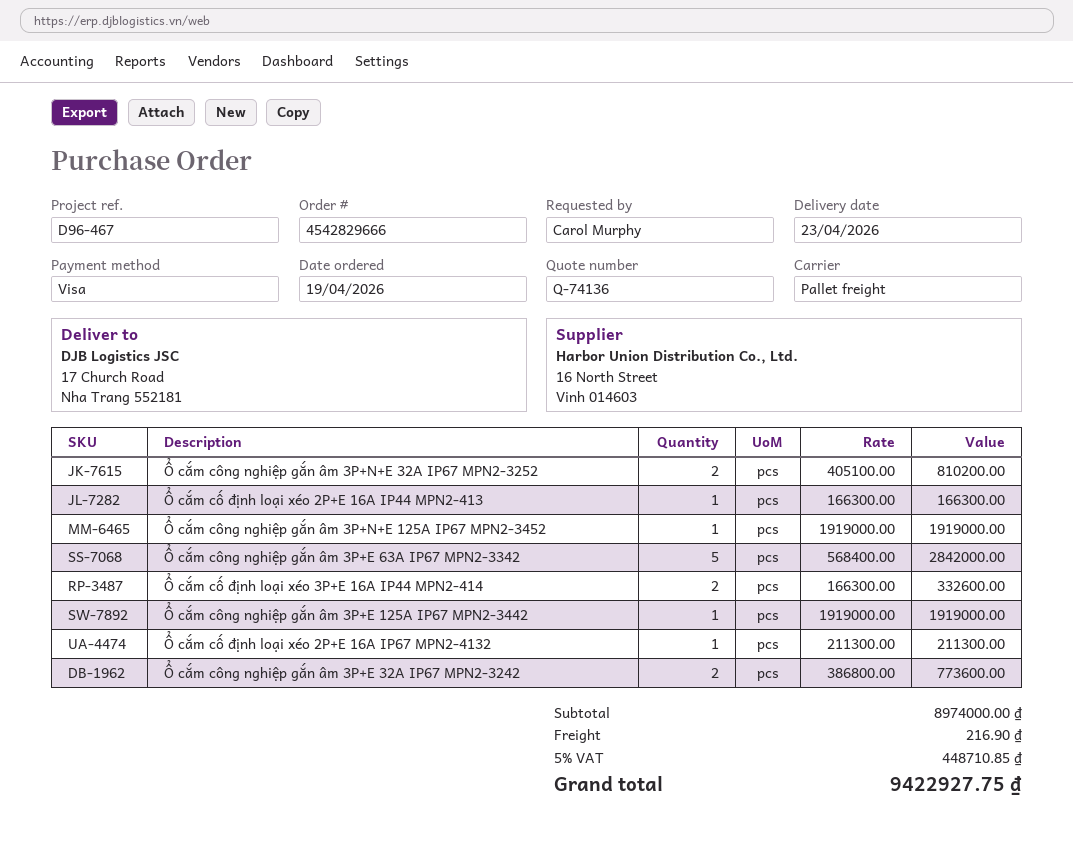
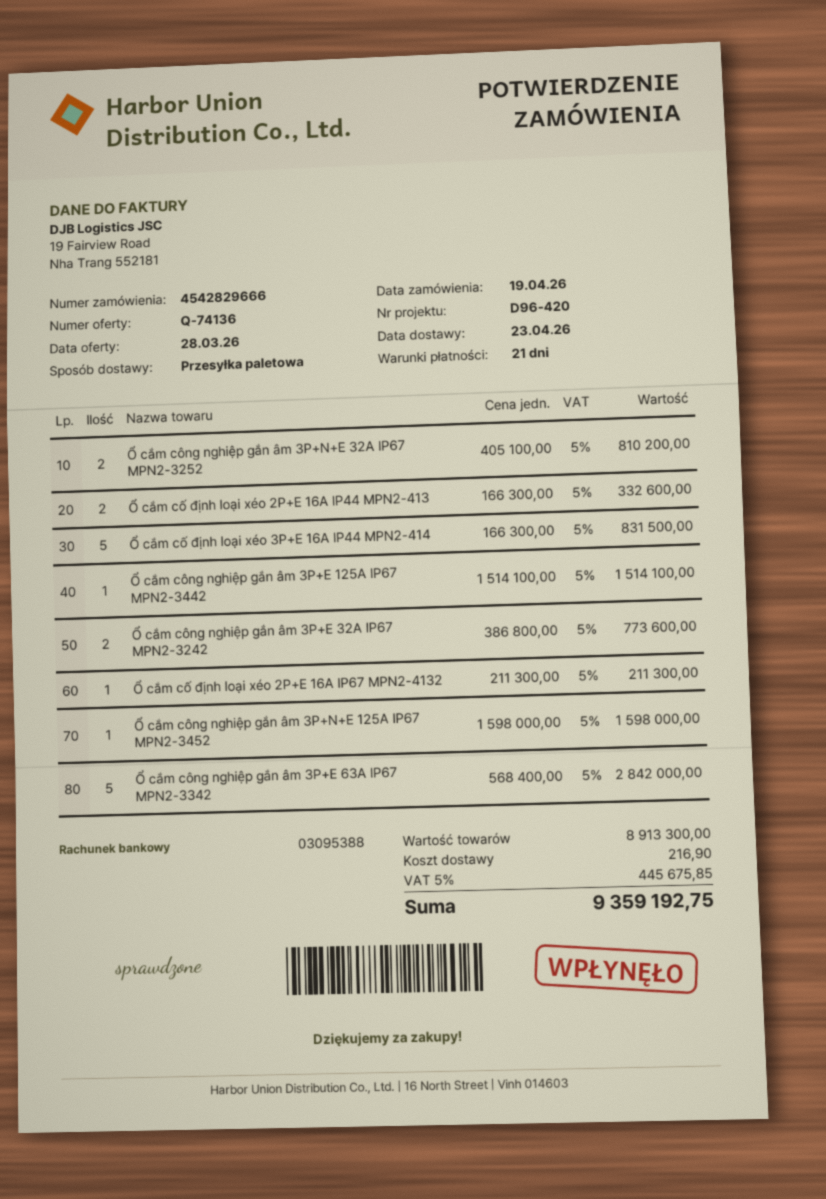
reference: D96-467 -> D96-420
Ổ cắm cố định loại xéo 2P+E 16A IP44 MPN2-413: 1 x 166300.00 = 166300.00 -> 2 x 166300.00 = 332600.00
Ổ cắm công nghiệp gắn âm 3P+N+E 125A IP67 MPN2-3452: 1 x 1919000.00 = 1919000.00 -> 1 x 1598000.00 = 1598000.00
Ổ cắm cố định loại xéo 3P+E 16A IP44 MPN2-414: 2 x 166300.00 = 332600.00 -> 5 x 166300.00 = 831500.00
Ổ cắm công nghiệp gắn âm 3P+E 125A IP67 MPN2-3442: 1 x 1919000.00 = 1919000.00 -> 1 x 1514100.00 = 1514100.00
subtotal: 8974000.00 -> 8913300.00
tax: 5% = 448710.85 -> 5% = 445675.85
total: 9422927.75 -> 9359192.75

